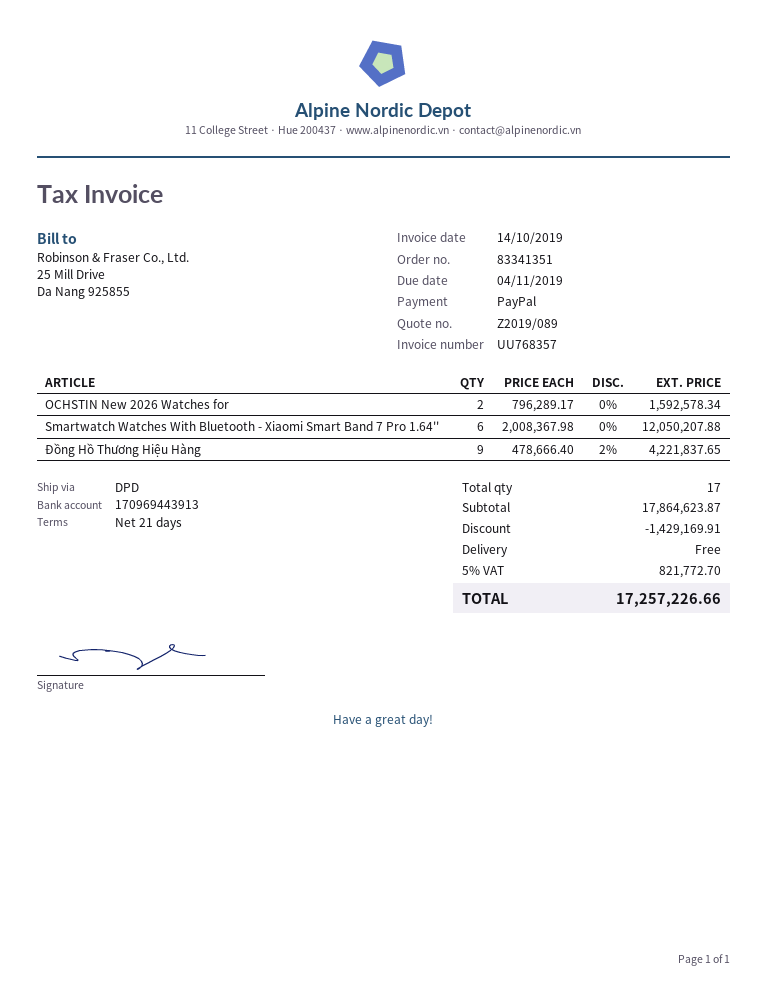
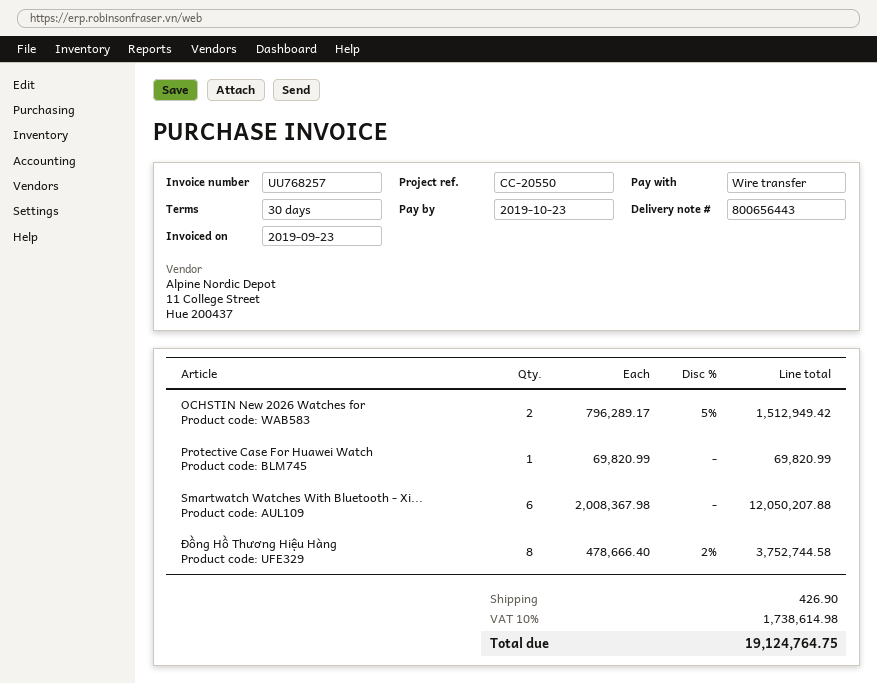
invoice number: UU768357 -> UU768257
invoice date: 2019-10-14 -> 2019-09-23
payment terms: 21 days -> 30 days
due date: 2019-11-04 -> 2019-10-23
payment method: PayPal -> bank transfer
OCHSTIN New 2026 Watches for: 2 x 796289.17 = 1592578.34 -> 2 x 796289.17 - 5% = 1512949.42
Đồng Hồ Thương Hiệu Hàng: 9 x 478666.40 - 2% = 4221837.65 -> 8 x 478666.40 - 2% = 3752744.58
Protective Case For Huawei Watch: none -> 1 x 69820.99 = 69820.99
discount: 1429169.91 -> none
shipping: 0.00 -> 426.90
tax: 5% = 821772.70 -> 10% = 1738614.98
total: 17257226.66 -> 19124764.75

